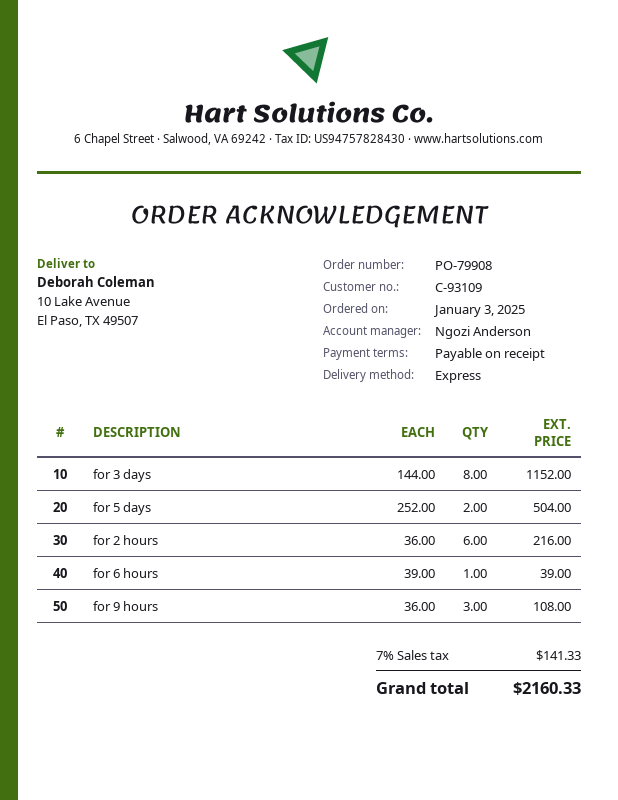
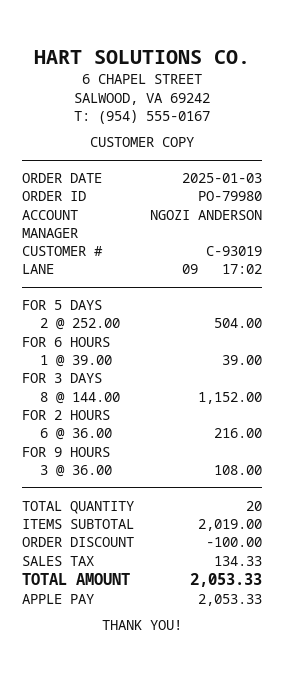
order number: PO-79908 -> PO-79980
customer number: C-93109 -> C-93019
discount: none -> 100.00
tax: 141.33 -> 134.33
total: 2160.33 -> 2053.33

